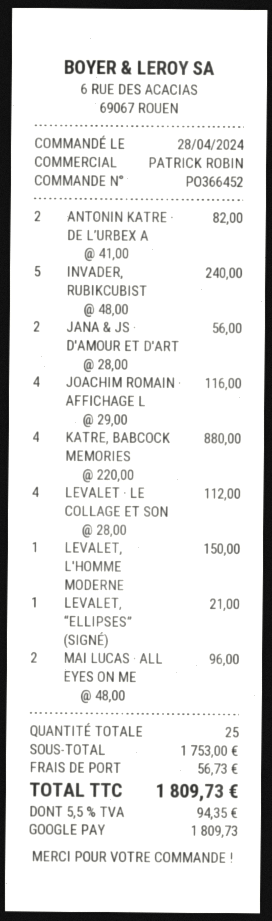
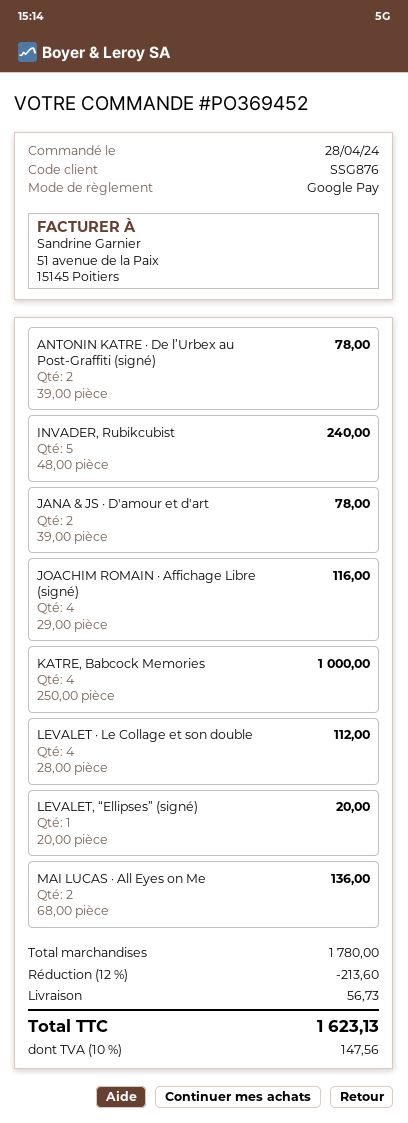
order number: PO366452 -> PO369452
ANTONIN KATRE · DE L’URBEX A: 2 x 41.00 = 82.00 -> 2 x 39.00 = 78.00
JANA & JS · D'AMOUR ET D'ART: 2 x 28.00 = 56.00 -> 2 x 39.00 = 78.00
KATRE, BABCOCK MEMORIES: 4 x 220.00 = 880.00 -> 4 x 250.00 = 1000.00
LEVALET, L'HOMME MODERNE: 1 x 150.00 = 150.00 -> none
LEVALET, “ELLIPSES” (SIGNÉ): 1 x 21.00 = 21.00 -> 1 x 20.00 = 20.00
MAI LUCAS · ALL EYES ON ME: 2 x 48.00 = 96.00 -> 2 x 68.00 = 136.00
subtotal: 1753.00 -> 1780.00
discount: none -> 12% = 213.60
tax: 5.5% = 94.35 -> 10% = 147.56
total: 1809.73 -> 1623.13

